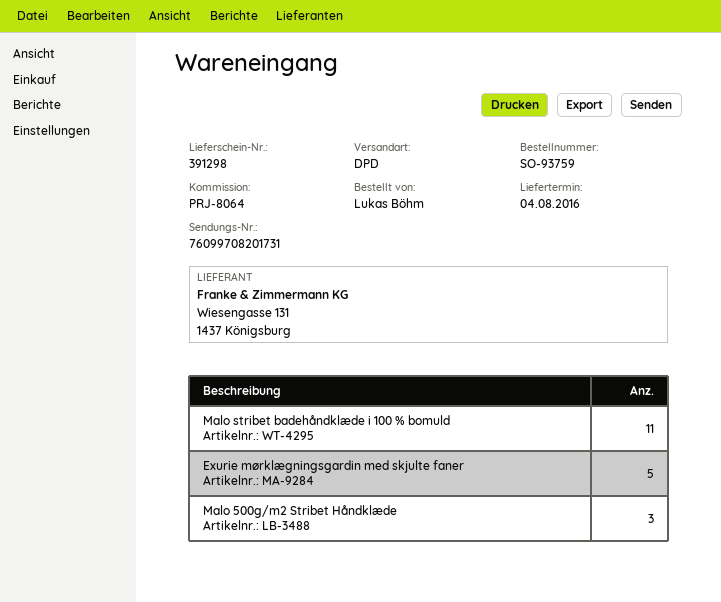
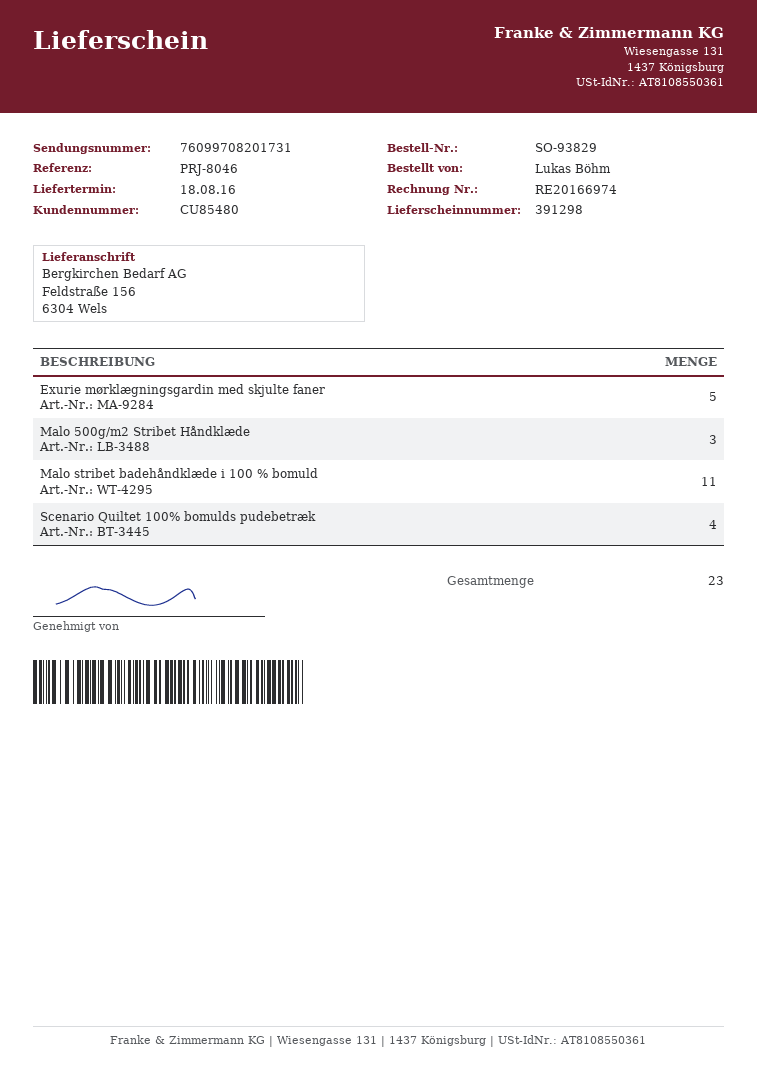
order number: SO-93759 -> SO-93829
delivery date: 2016-08-04 -> 2016-08-18
reference: PRJ-8064 -> PRJ-8046
Scenario Quiltet 100% bomulds pudebetræk: none -> 4

